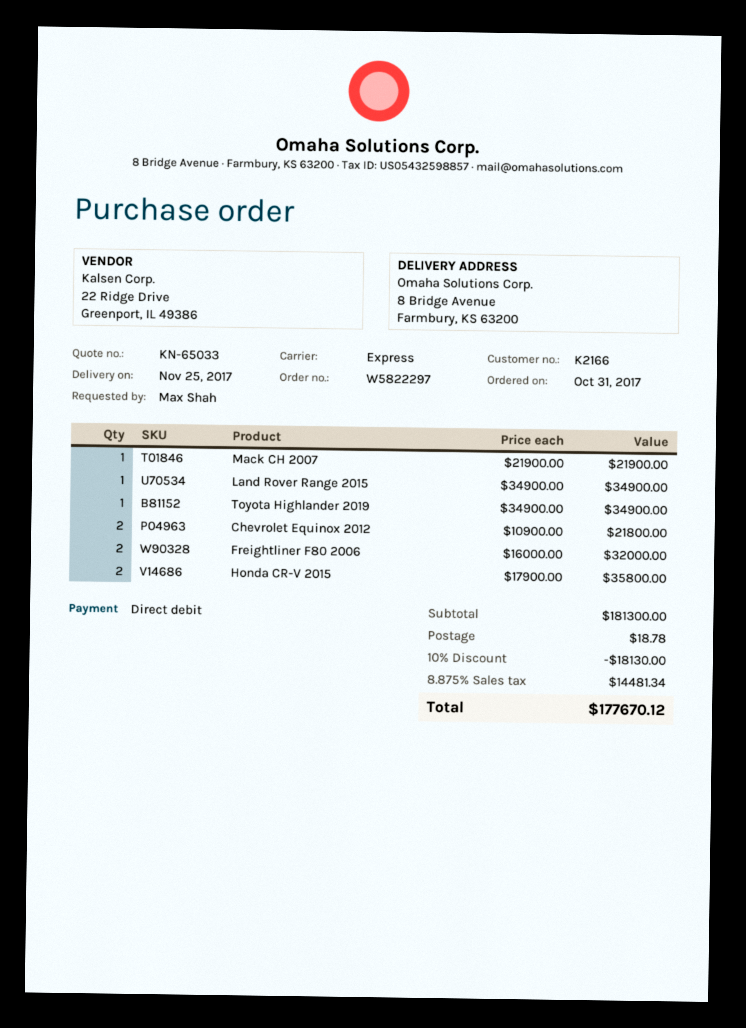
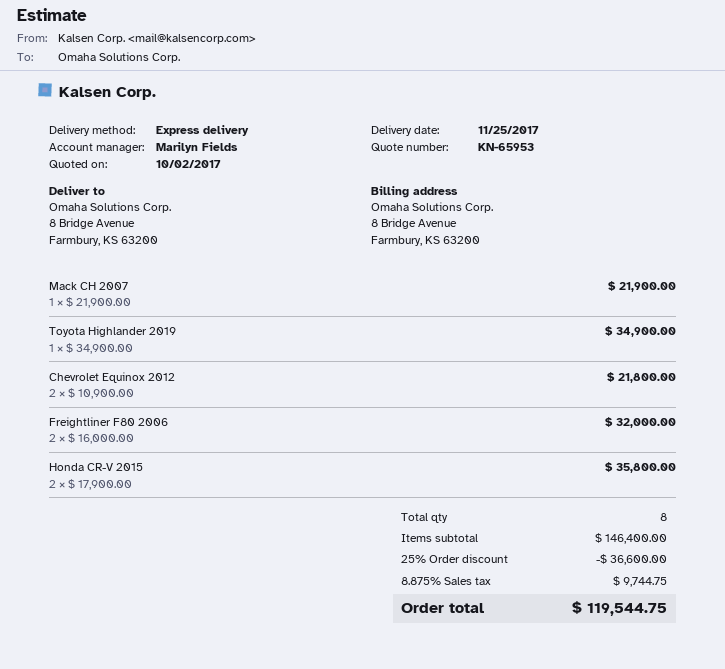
quote number: KN-65033 -> KN-65953
Land Rover Range 2015: 1 x 34900.00 = 34900.00 -> none
subtotal: 181300.00 -> 146400.00
discount: 10% = 18130.00 -> 25% = 36600.00
shipping: 18.78 -> none
tax: 8.875% = 14481.34 -> 8.875% = 9744.75
total: 177670.12 -> 119544.75

